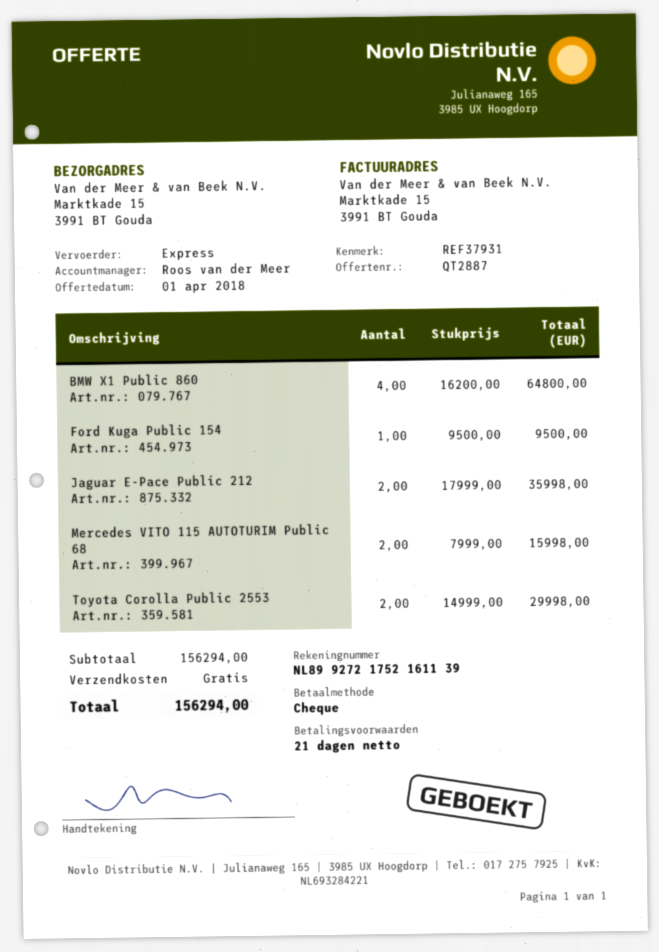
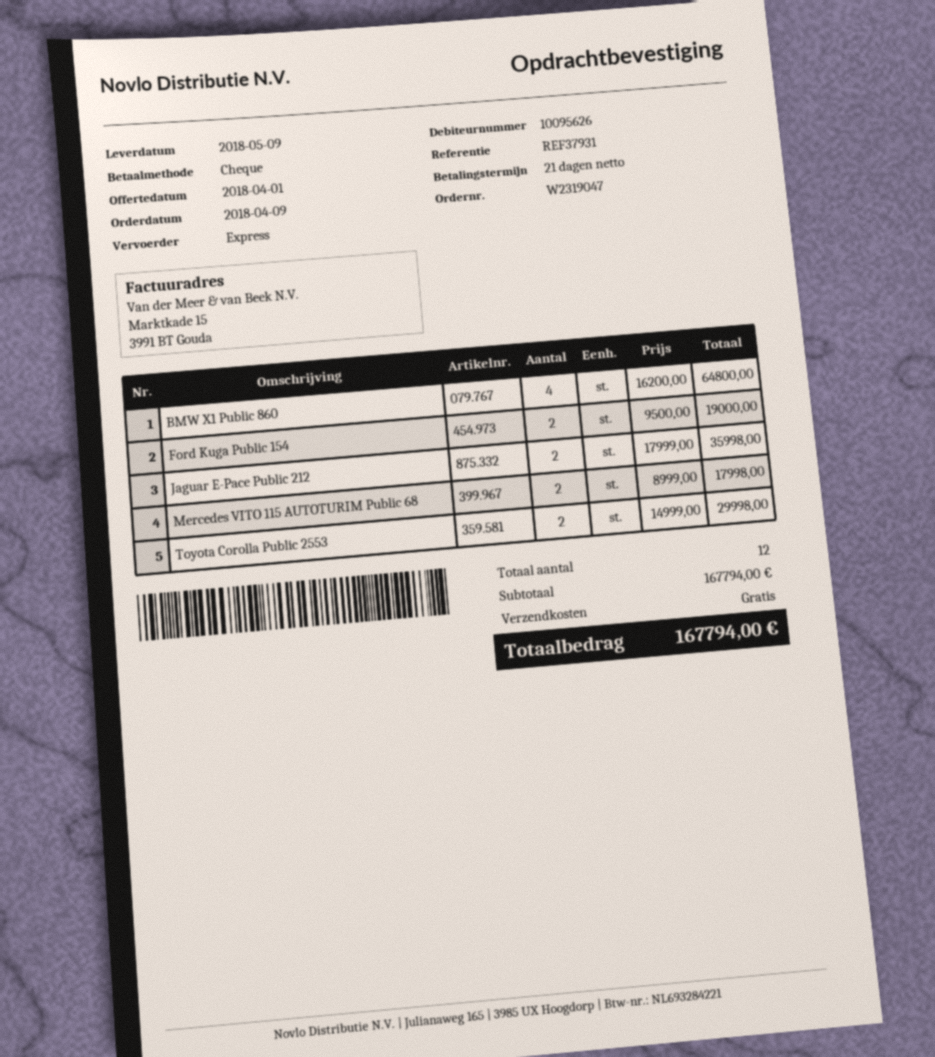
Ford Kuga Public 154: 1 x 9500.00 = 9500.00 -> 2 x 9500.00 = 19000.00
Mercedes VITO 115 AUTOTURIM Public 68: 2 x 7999.00 = 15998.00 -> 2 x 8999.00 = 17998.00
subtotal: 156294.00 -> 167794.00
total: 156294.00 -> 167794.00

